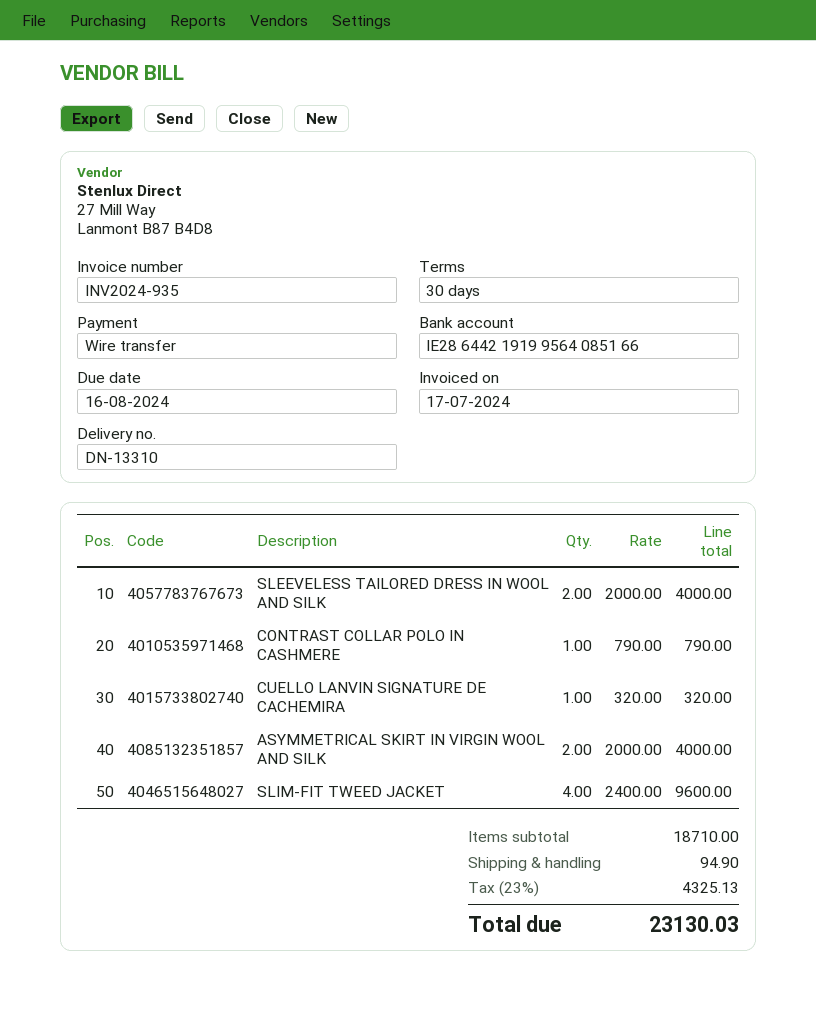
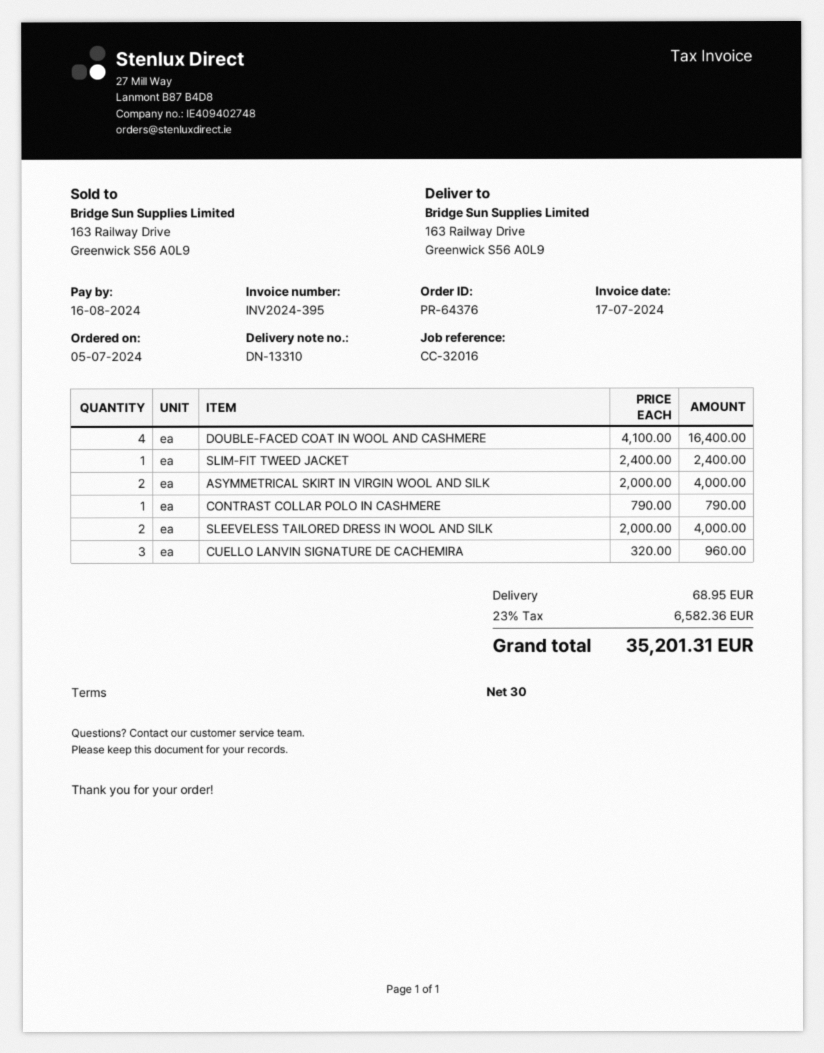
invoice number: INV2024-935 -> INV2024-395
CUELLO LANVIN SIGNATURE DE CACHEMIRA: 1 x 320.00 = 320.00 -> 3 x 320.00 = 960.00
SLIM-FIT TWEED JACKET: 4 x 2400.00 = 9600.00 -> 1 x 2400.00 = 2400.00
DOUBLE-FACED COAT IN WOOL AND CASHMERE: none -> 4 x 4100.00 = 16400.00
shipping: 94.90 -> 68.95
tax: 23% = 4325.13 -> 23% = 6582.36
total: 23130.03 -> 35201.31

